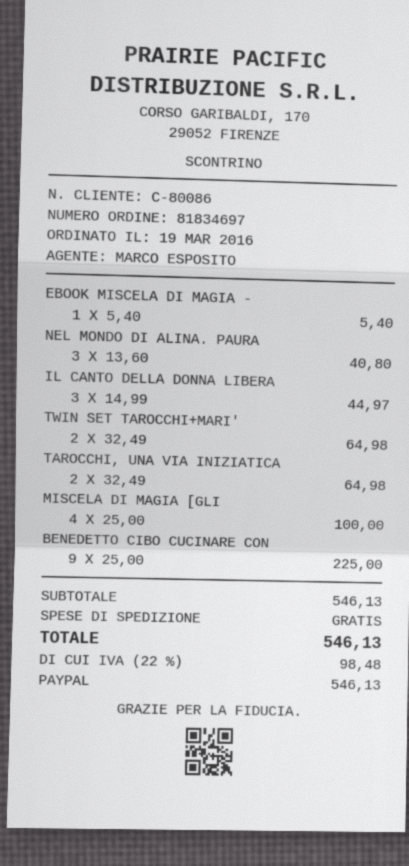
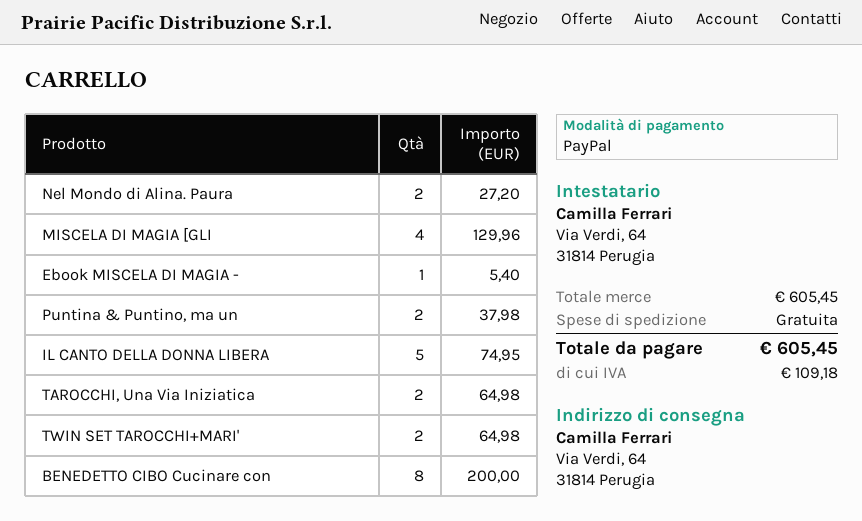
NEL MONDO DI ALINA. PAURA: 3 for 40.80 -> 2 for 27.20
IL CANTO DELLA DONNA LIBERA: 3 for 44.97 -> 5 for 74.95
MISCELA DI MAGIA [GLI: 4 for 100.00 -> 4 for 129.96
BENEDETTO CIBO CUCINARE CON: 9 for 225.00 -> 8 for 200.00
Puntina & Puntino, ma un: none -> 2 for 37.98
subtotal: 546.13 -> 605.45
tax: 98.48 -> 109.18
total: 546.13 -> 605.45

